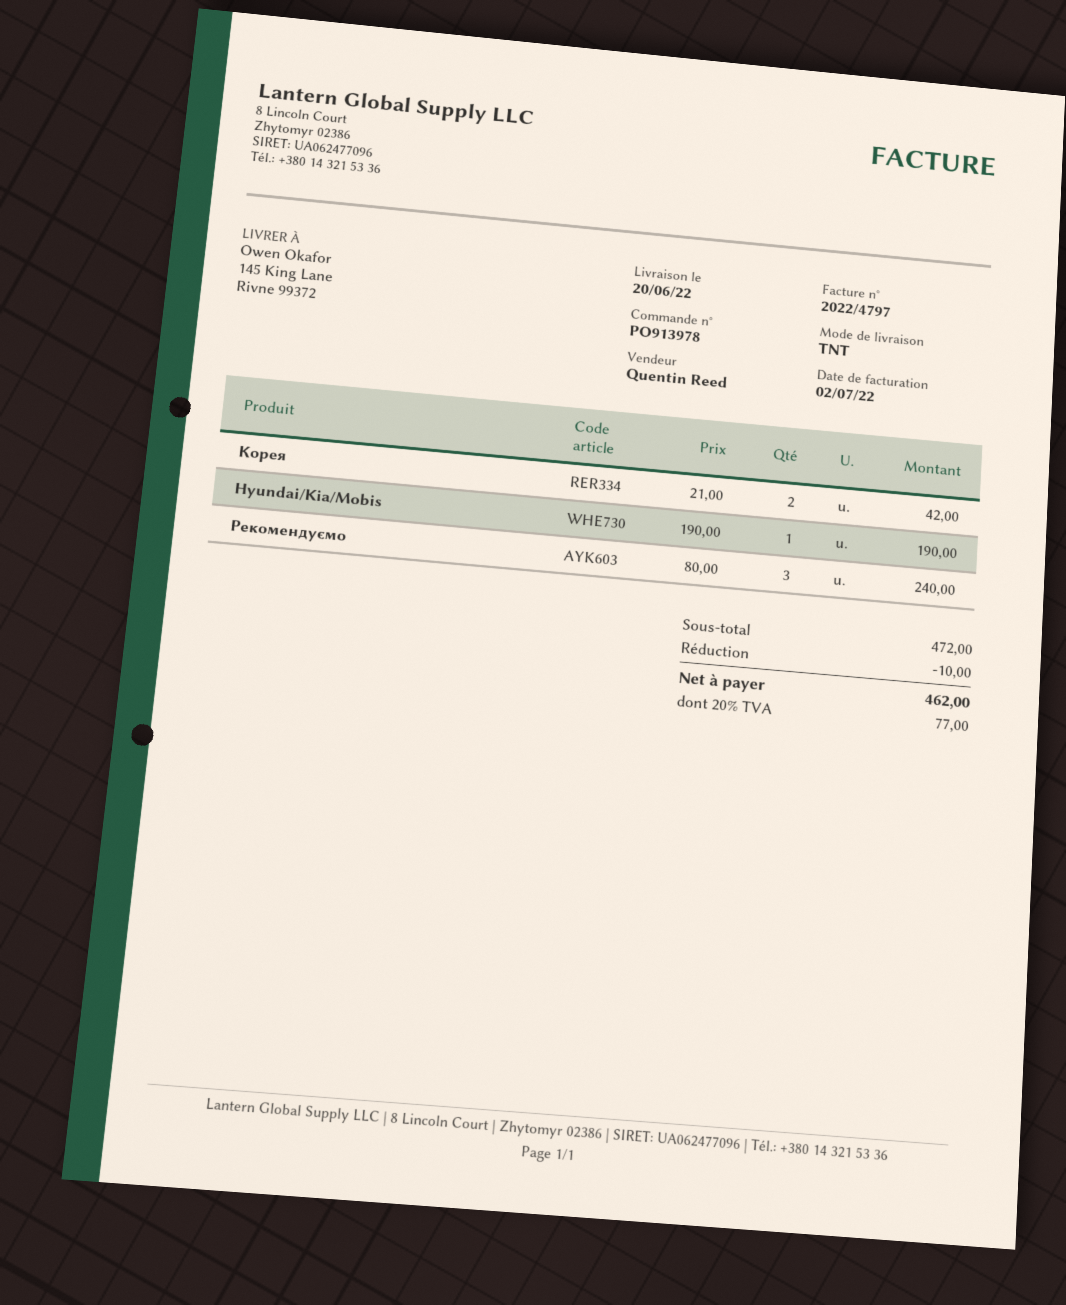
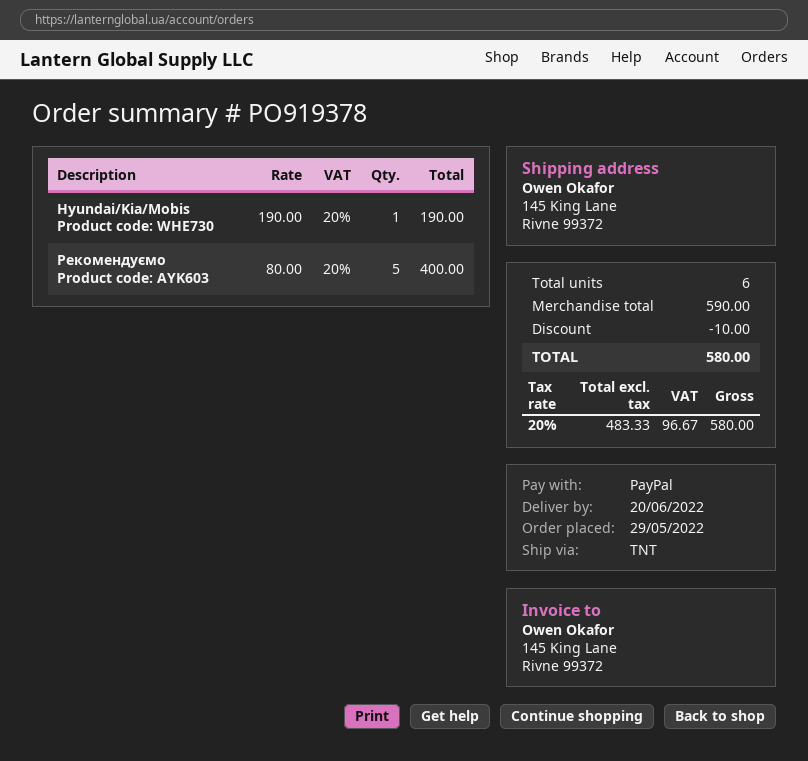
order number: PO913978 -> PO919378
Корея: 2 x 21.00 = 42.00 -> none
Рекомендуємо: 3 x 80.00 = 240.00 -> 5 x 80.00 = 400.00
subtotal: 472.00 -> 590.00
tax: 20% = 77.00 -> 20% = 96.67
total: 462.00 -> 580.00

